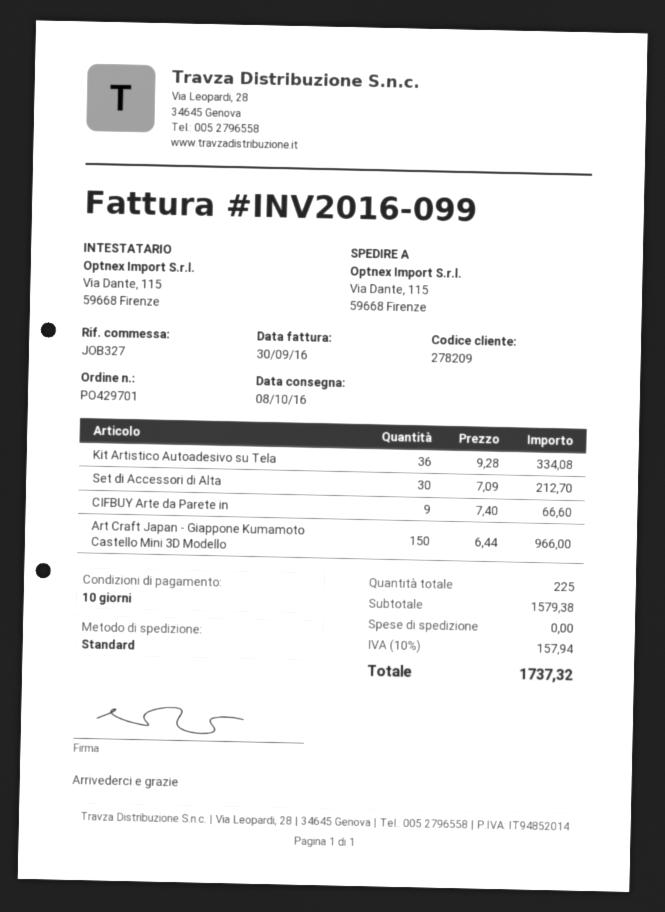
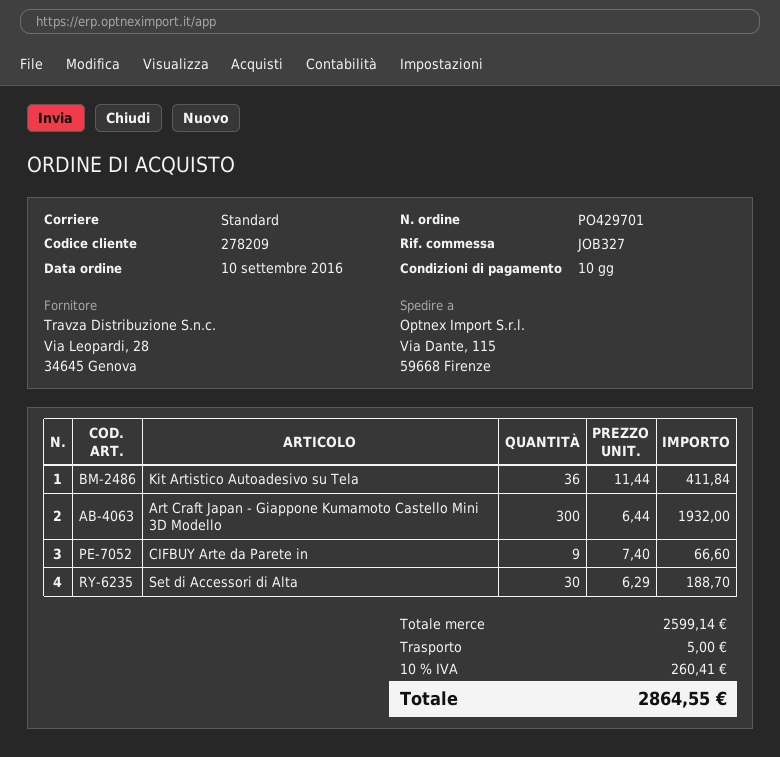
Kit Artistico Autoadesivo su Tela: 36 x 9.28 = 334.08 -> 36 x 11.44 = 411.84
Set di Accessori di Alta: 30 x 7.09 = 212.70 -> 30 x 6.29 = 188.70
Art Craft Japan - Giappone Kumamoto Castello Mini 3D Modello: 150 x 6.44 = 966.00 -> 300 x 6.44 = 1932.00
subtotal: 1579.38 -> 2599.14
shipping: 0.00 -> 5.00
tax: 10% = 157.94 -> 10% = 260.41
total: 1737.32 -> 2864.55

